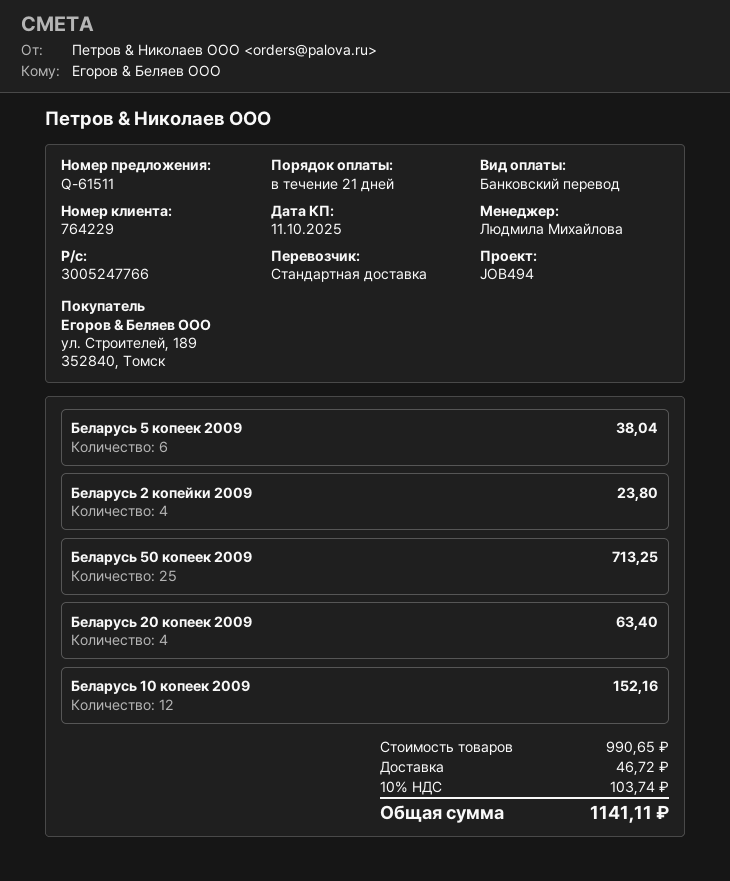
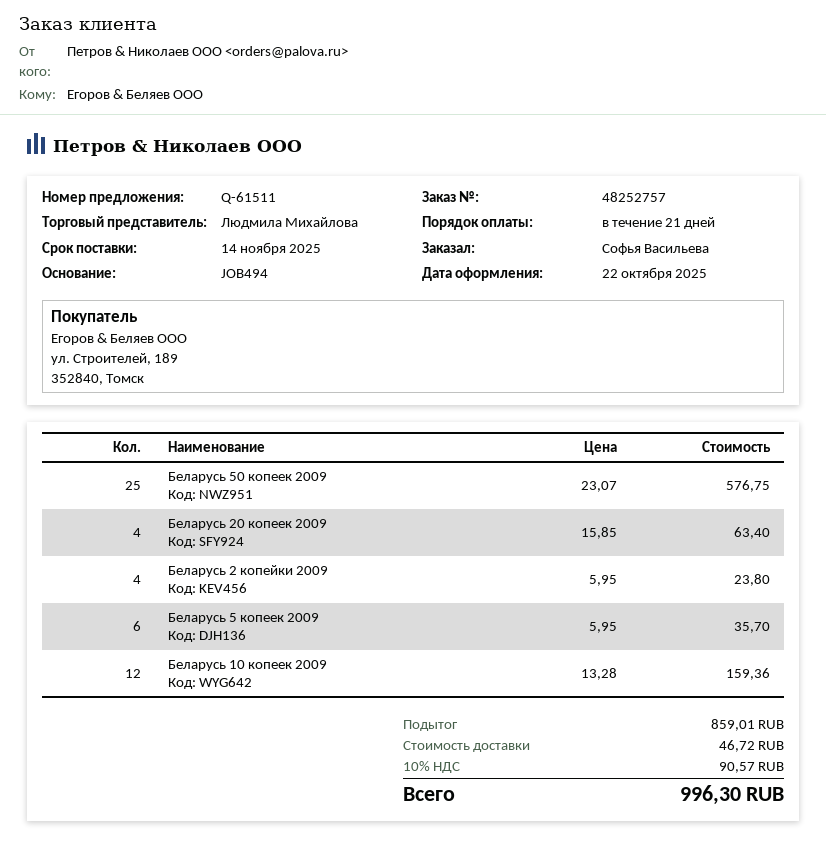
Беларусь 5 копеек 2009: 6 for 38.04 -> 6 for 35.70
Беларусь 50 копеек 2009: 25 for 713.25 -> 25 for 576.75
Беларусь 10 копеек 2009: 12 for 152.16 -> 12 for 159.36
subtotal: 990.65 -> 859.01
tax: 10% = 103.74 -> 10% = 90.57
total: 1141.11 -> 996.30

